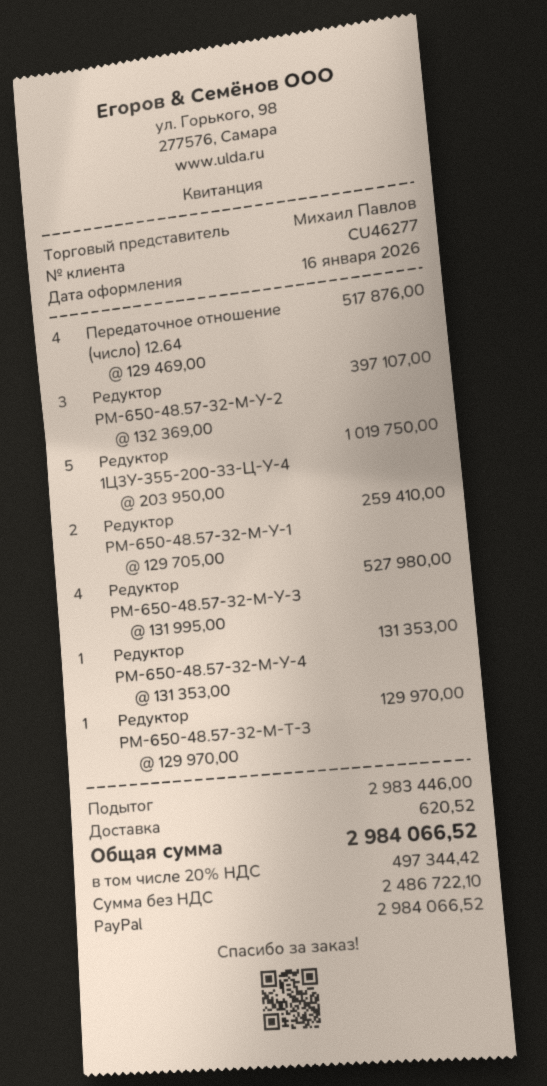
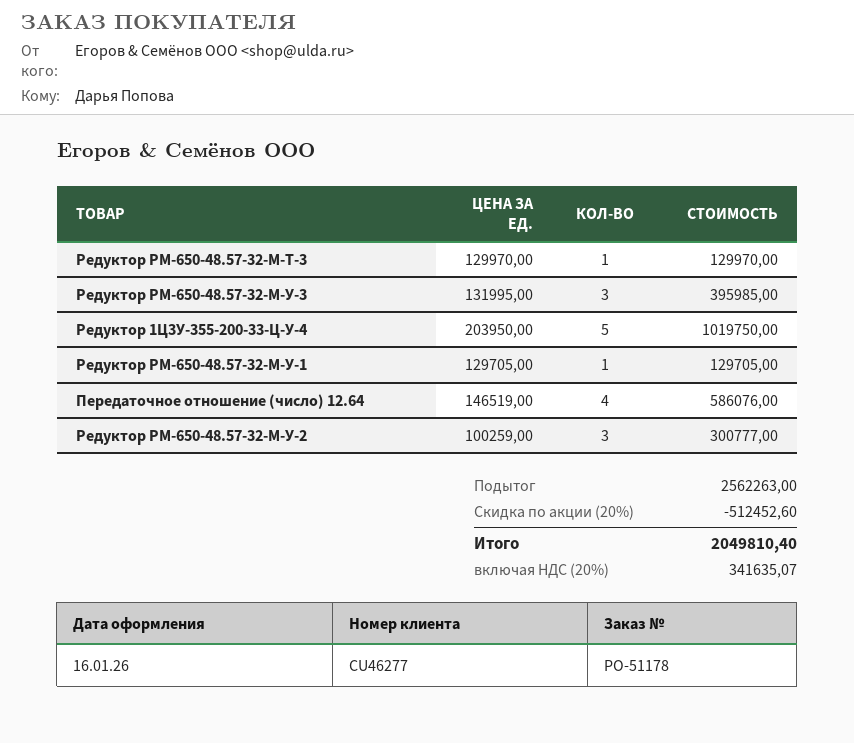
Передаточное отношение (число) 12.64: 4 x 129469.00 = 517876.00 -> 4 x 146519.00 = 586076.00
Редуктор РМ-650-48.57-32-М-У-2: 3 x 132369.00 = 397107.00 -> 3 x 100259.00 = 300777.00
Редуктор РМ-650-48.57-32-М-У-1: 2 x 129705.00 = 259410.00 -> 1 x 129705.00 = 129705.00
Редуктор РМ-650-48.57-32-М-У-3: 4 x 131995.00 = 527980.00 -> 3 x 131995.00 = 395985.00
Редуктор РМ-650-48.57-32-М-У-4: 1 x 131353.00 = 131353.00 -> none
subtotal: 2983446.00 -> 2562263.00
discount: none -> 20% = 512452.60
shipping: 620.52 -> none
tax: 20% = 497344.42 -> 20% = 341635.07
total: 2984066.52 -> 2049810.40

